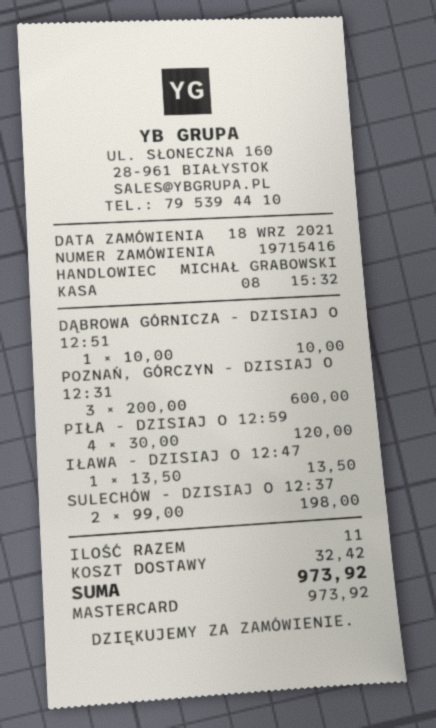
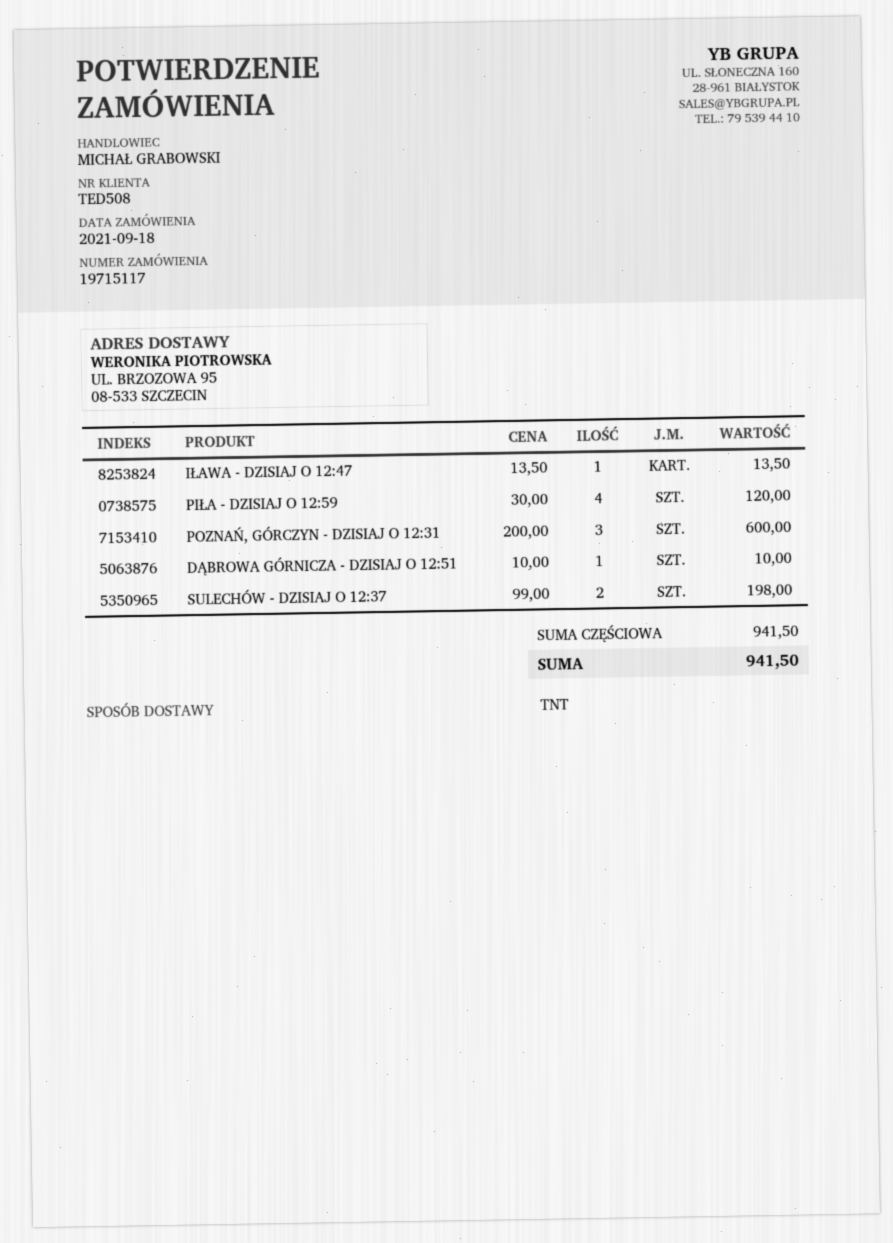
order number: 19715416 -> 19715117
shipping: 32.42 -> none
total: 973.92 -> 941.50

